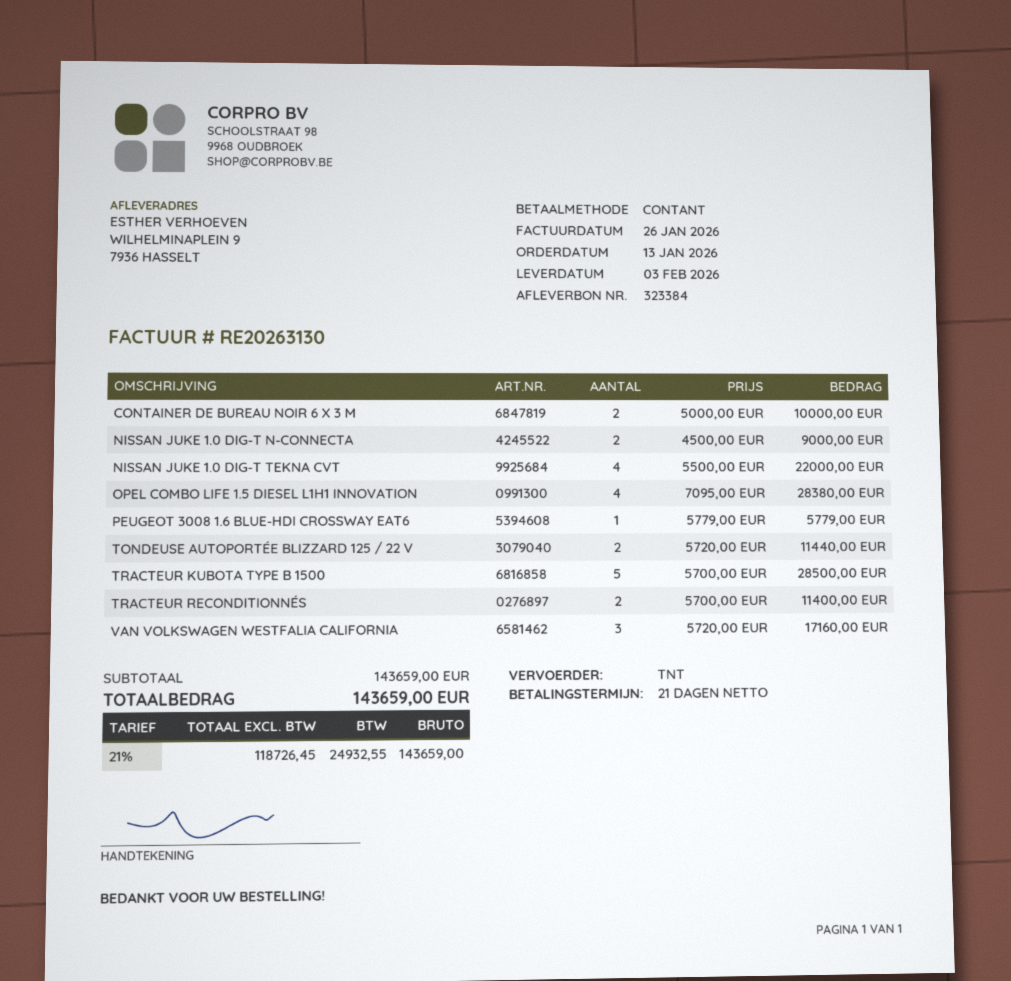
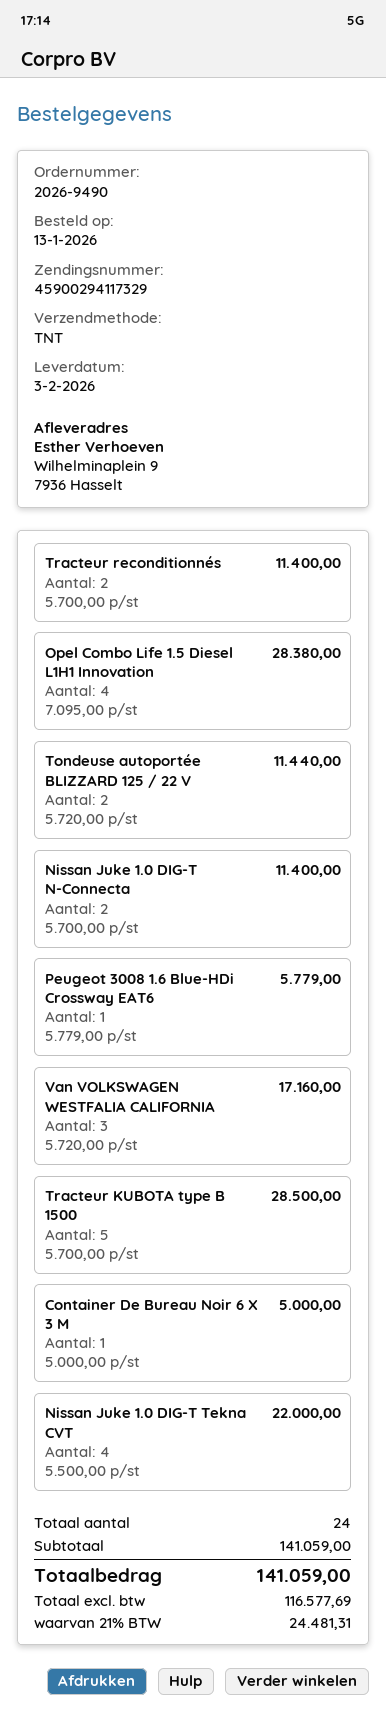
CONTAINER DE BUREAU NOIR 6 X 3 M: 2 x 5000.00 = 10000.00 -> 1 x 5000.00 = 5000.00
NISSAN JUKE 1.0 DIG-T N-CONNECTA: 2 x 4500.00 = 9000.00 -> 2 x 5700.00 = 11400.00
subtotal: 143659.00 -> 141059.00
net: 118726.45 -> 116577.69
tax: 21% = 24932.55 -> 21% = 24481.31
total: 143659.00 -> 141059.00

